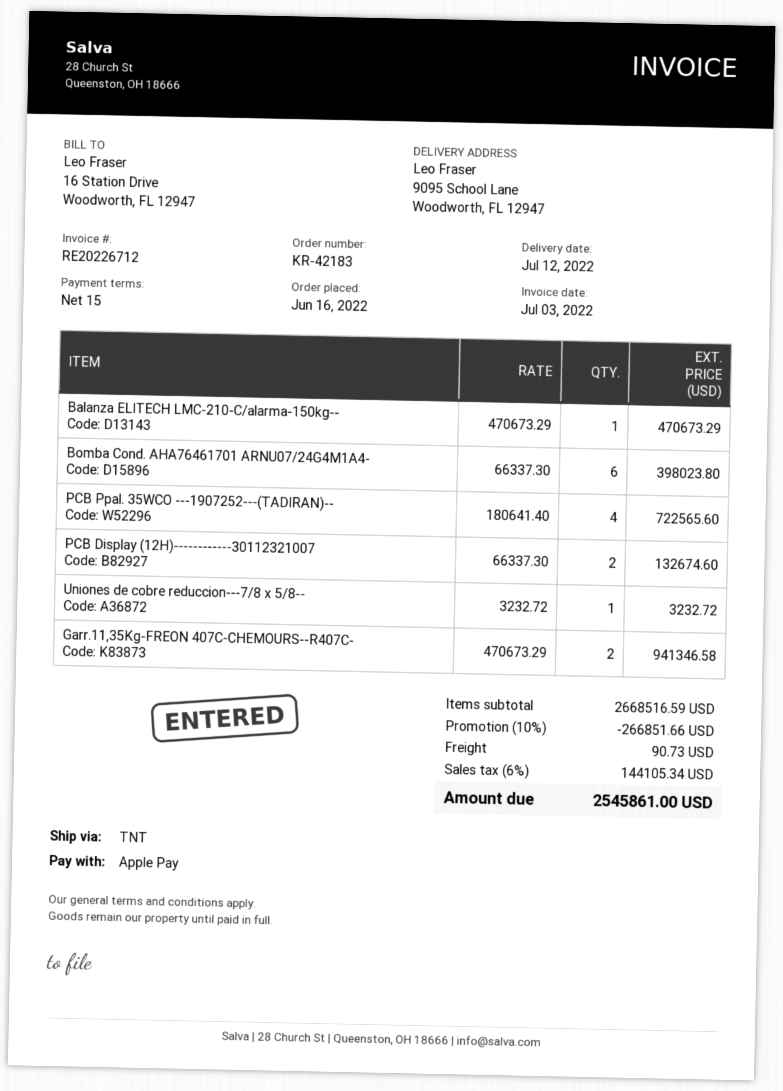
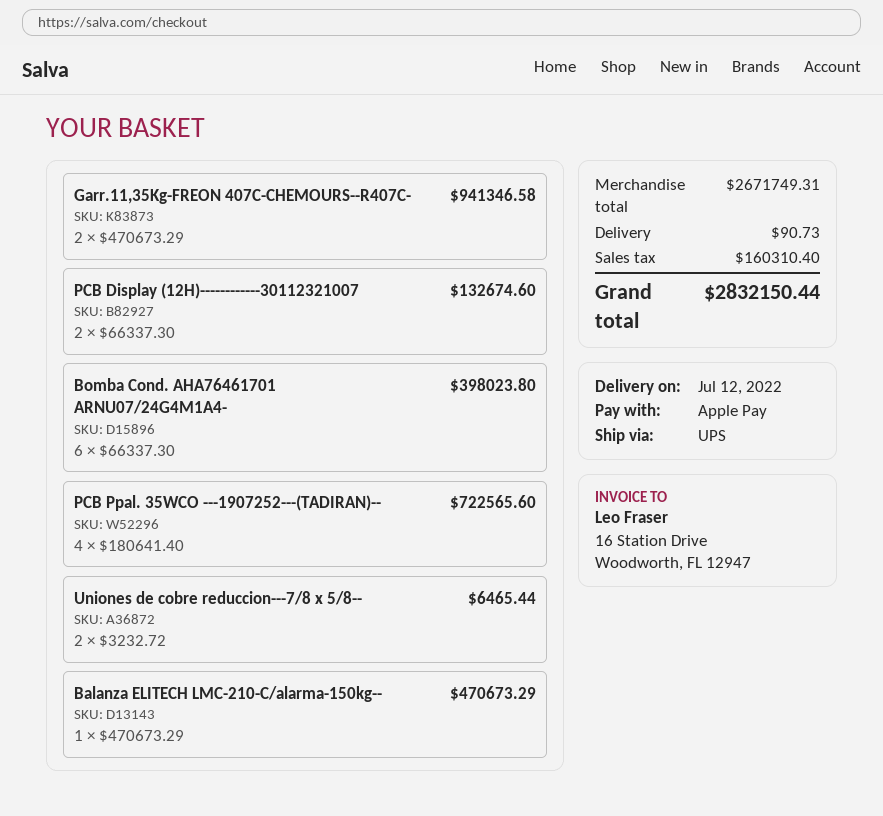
shipping method: TNT -> UPS
Uniones de cobre reduccion---7/8 x 5/8--: 1 x 3232.72 = 3232.72 -> 2 x 3232.72 = 6465.44
subtotal: 2668516.59 -> 2671749.31
discount: 10% = 266851.66 -> none
tax: 144105.34 -> 160310.40
total: 2545861.00 -> 2832150.44

